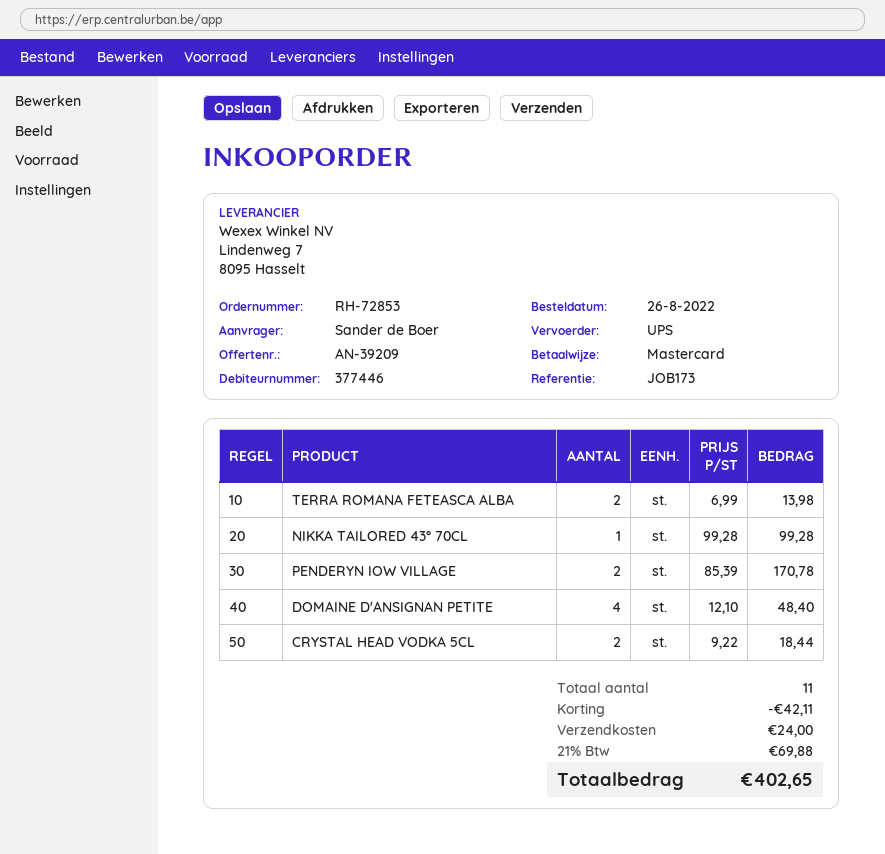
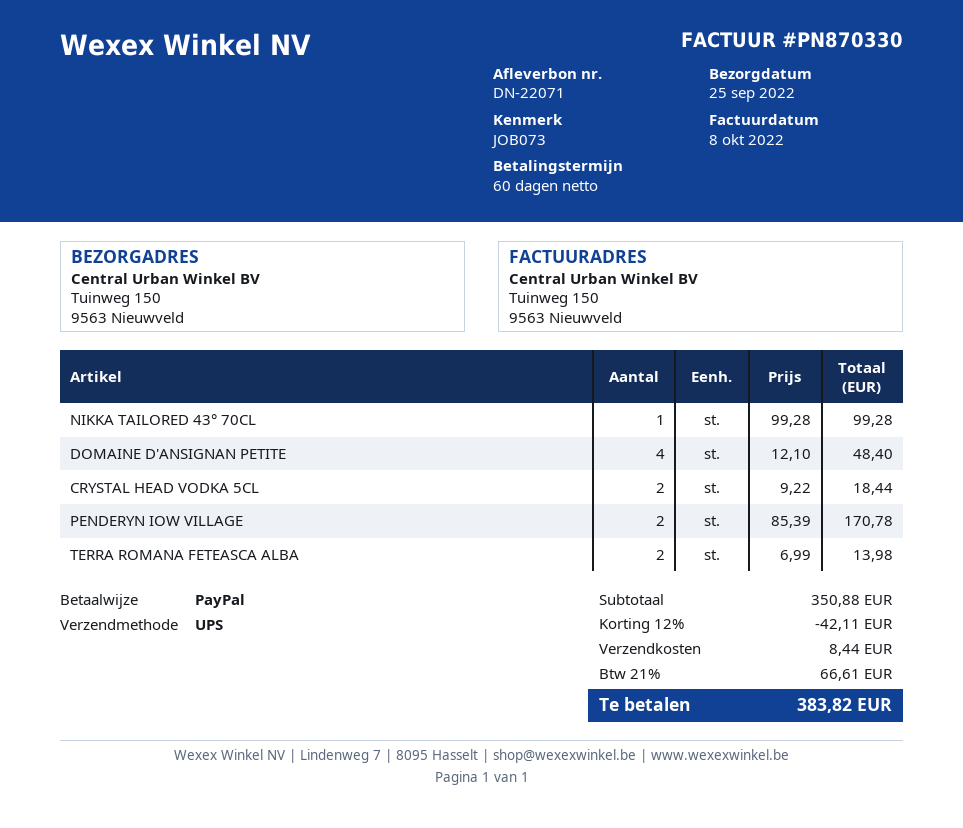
reference: JOB173 -> JOB073
payment method: Mastercard -> PayPal
shipping: 24.00 -> 8.44
tax: 21% = 69.88 -> 21% = 66.61
total: 402.65 -> 383.82

